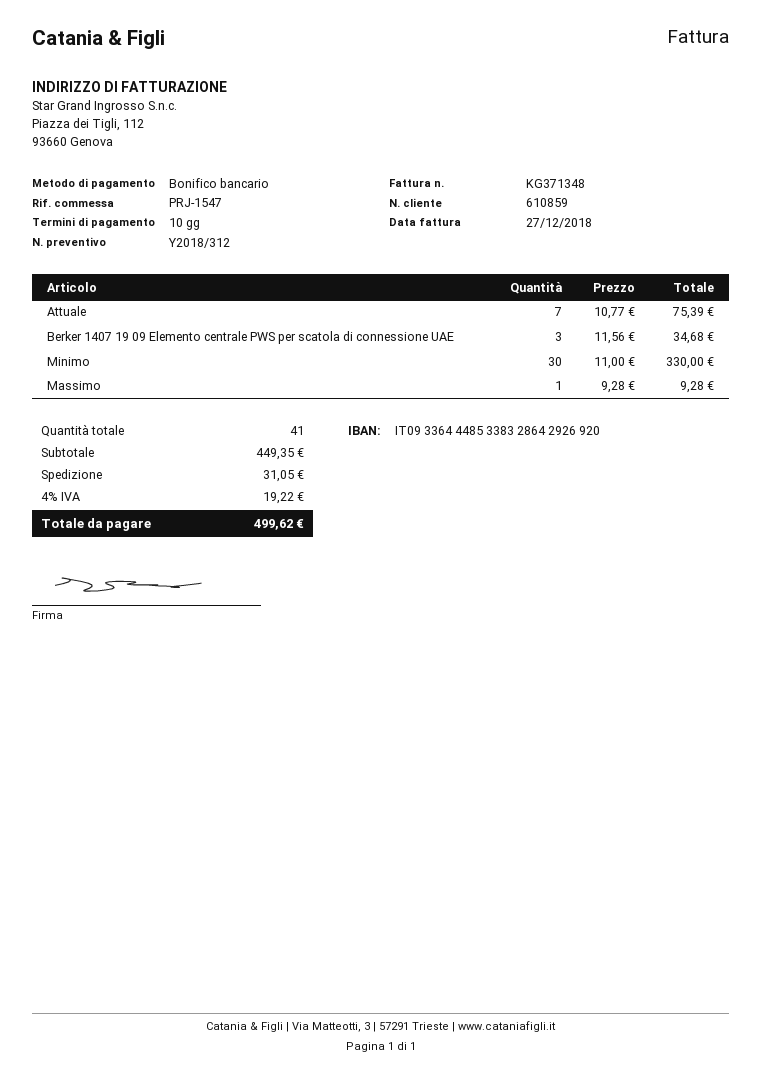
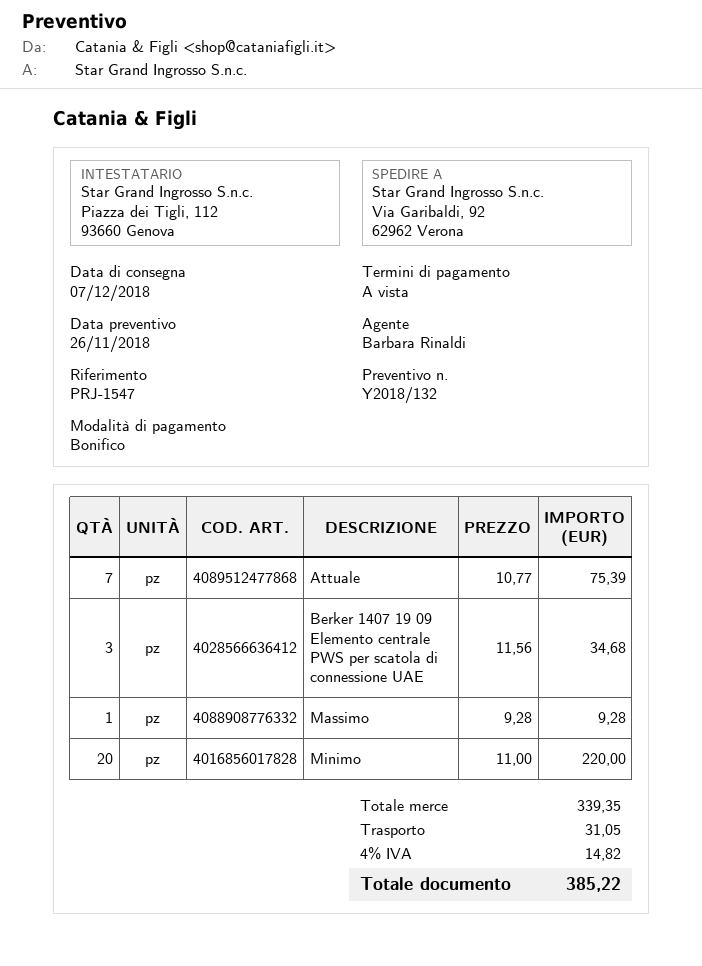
quote number: Y2018/312 -> Y2018/132
payment terms: 10 days -> on receipt
Minimo: 30 x 11.00 = 330.00 -> 20 x 11.00 = 220.00
subtotal: 449.35 -> 339.35
tax: 4% = 19.22 -> 4% = 14.82
total: 499.62 -> 385.22

